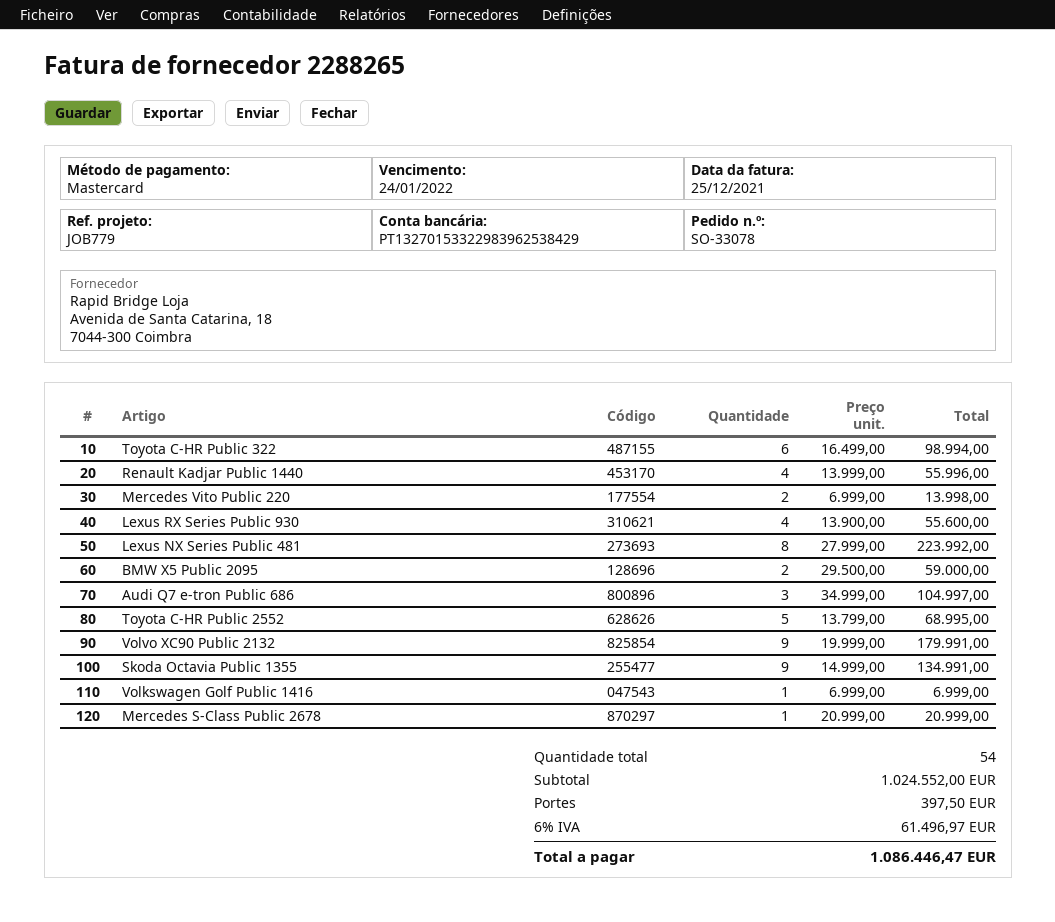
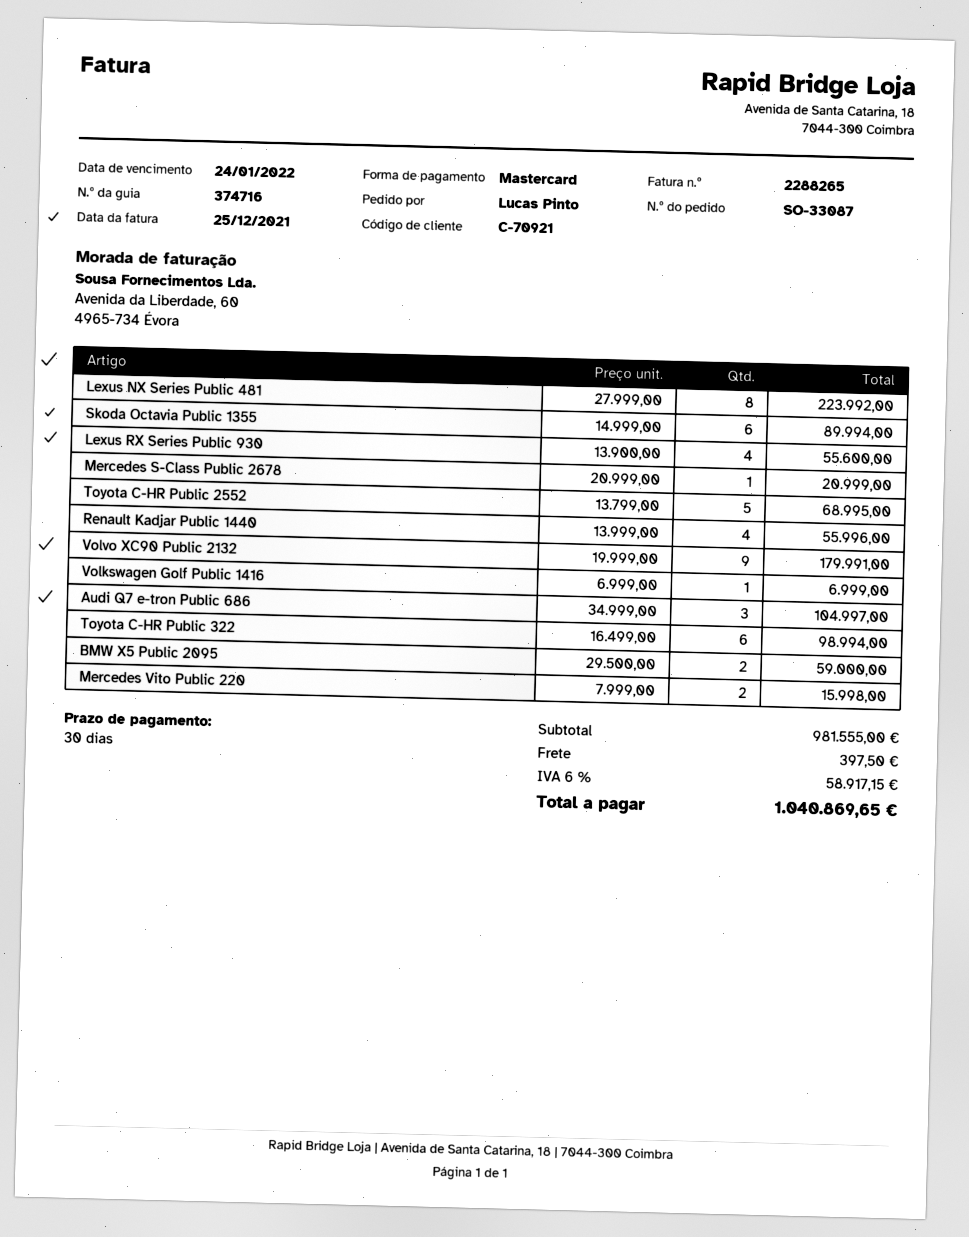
order number: SO-33078 -> SO-33087
Mercedes Vito Public 220: 2 x 6999.00 = 13998.00 -> 2 x 7999.00 = 15998.00
Skoda Octavia Public 1355: 9 x 14999.00 = 134991.00 -> 6 x 14999.00 = 89994.00
subtotal: 1024552.00 -> 981555.00
tax: 6% = 61496.97 -> 6% = 58917.15
total: 1086446.47 -> 1040869.65

